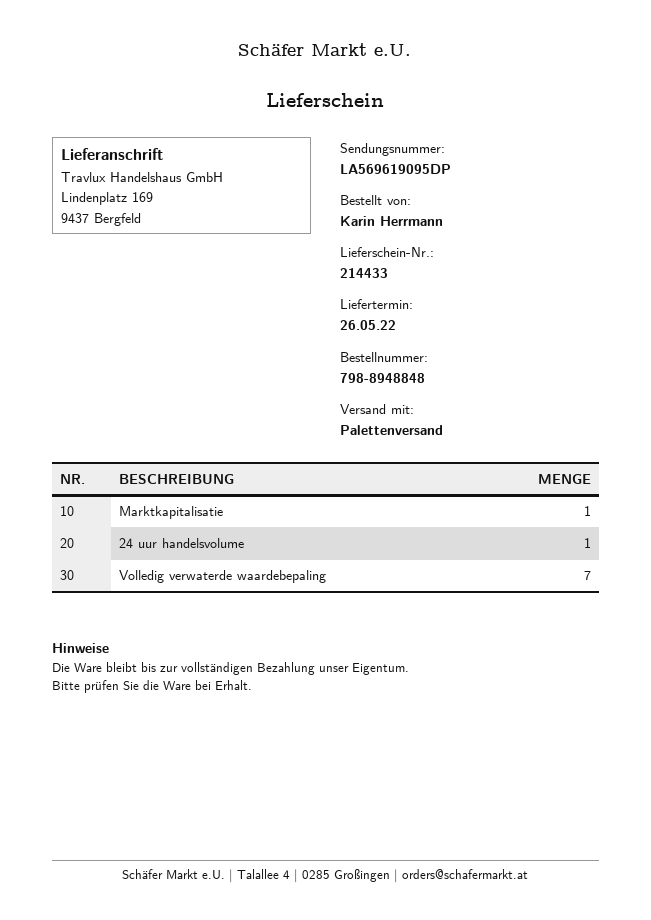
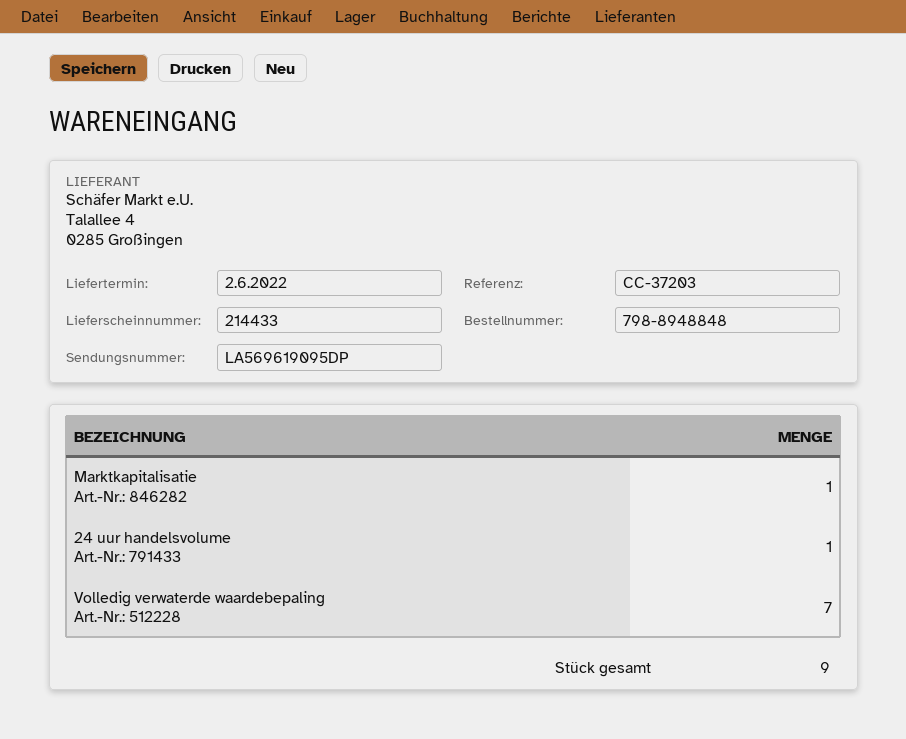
delivery date: 2022-05-26 -> 2022-06-02

